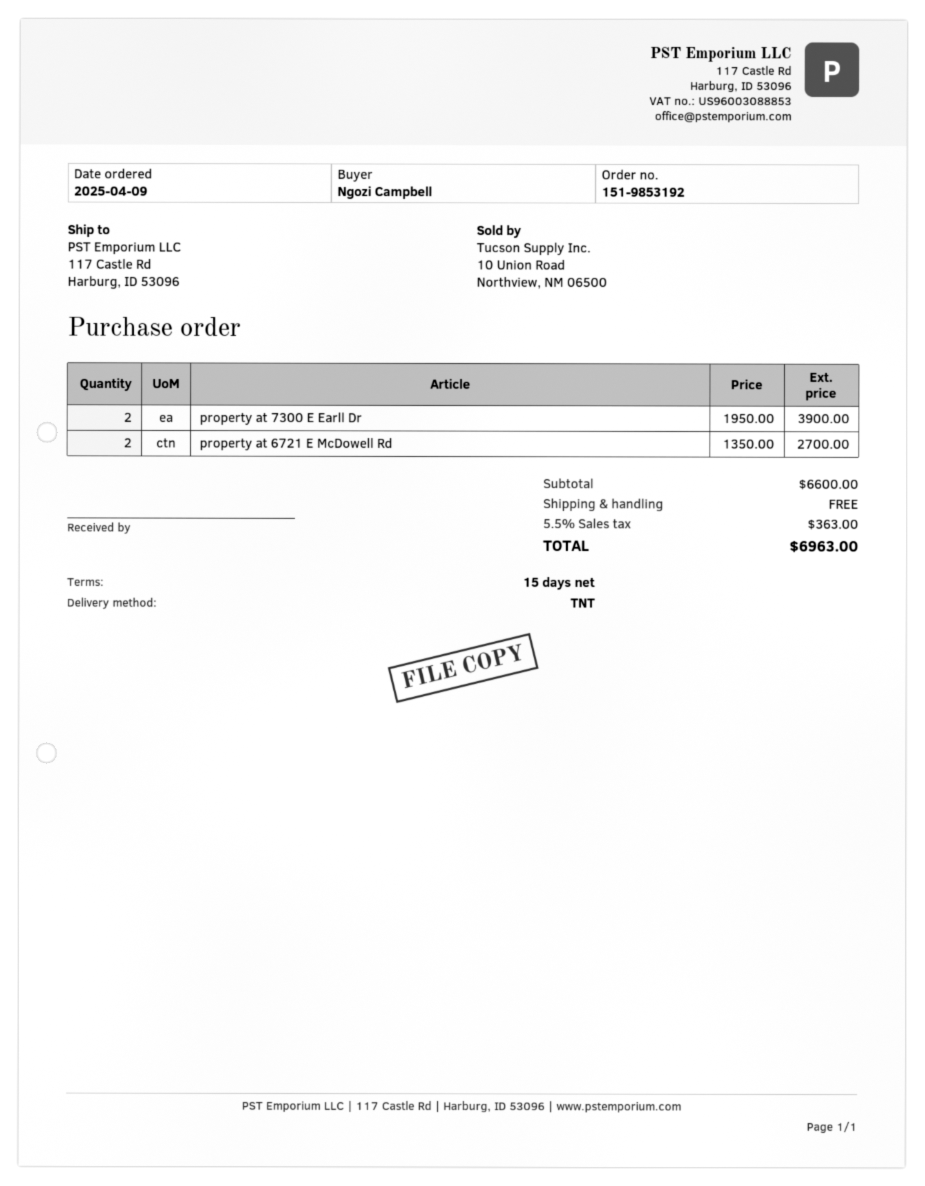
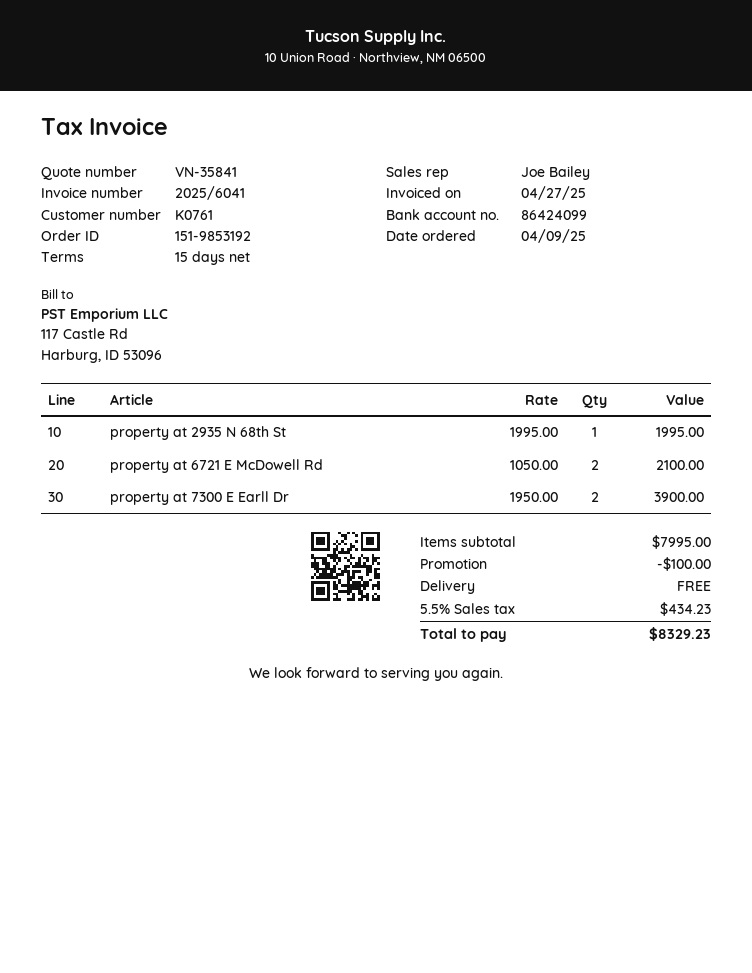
property at 6721 E McDowell Rd: 2 x 1350.00 = 2700.00 -> 2 x 1050.00 = 2100.00
property at 2935 N 68th St: none -> 1 x 1995.00 = 1995.00
subtotal: 6600.00 -> 7995.00
discount: none -> 100.00
tax: 5.5% = 363.00 -> 5.5% = 434.23
total: 6963.00 -> 8329.23

